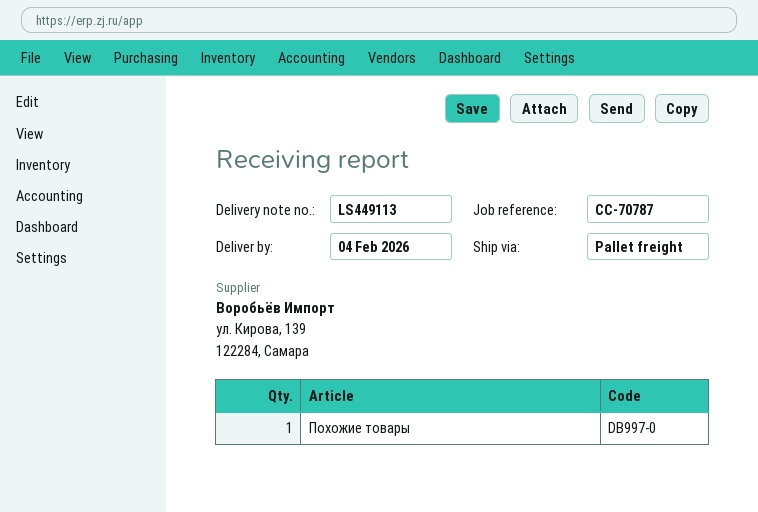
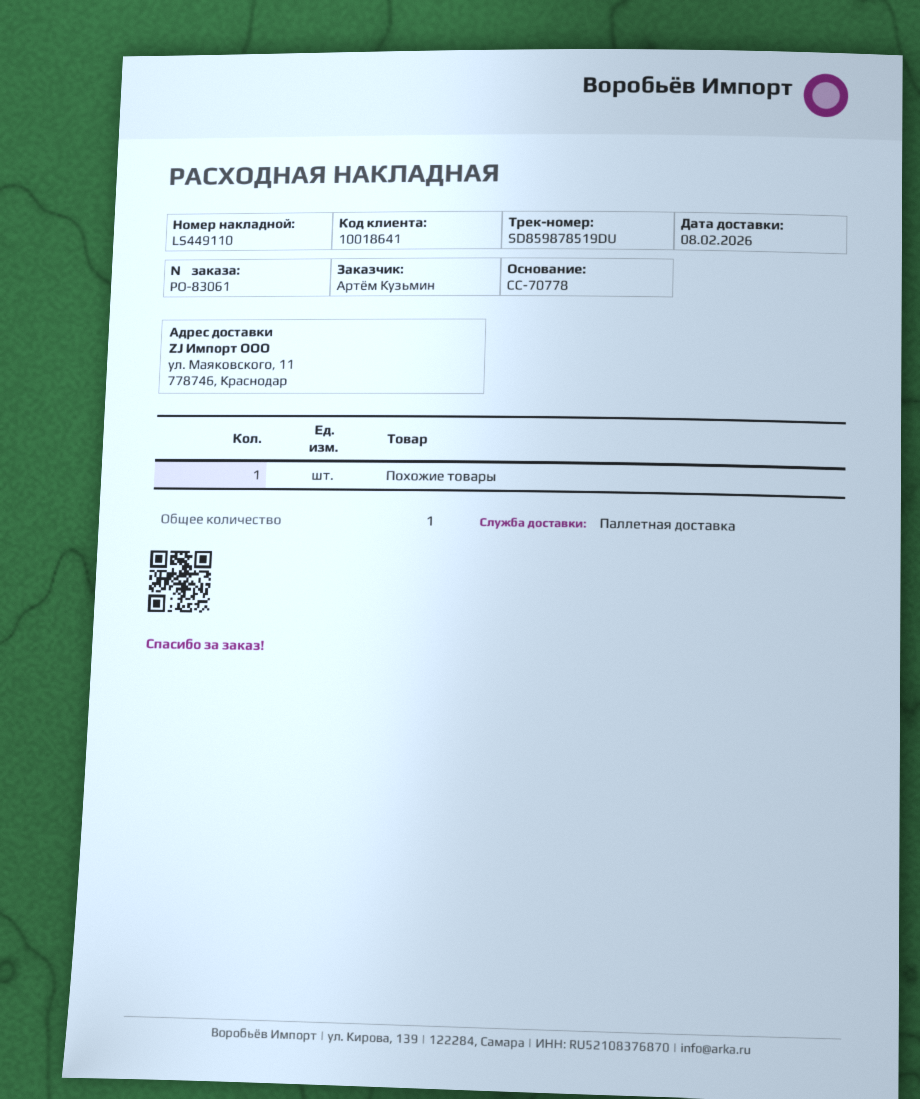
delivery note number: LS449113 -> LS449110
delivery date: 2026-02-04 -> 2026-02-08
reference: CC-70787 -> CC-70778

